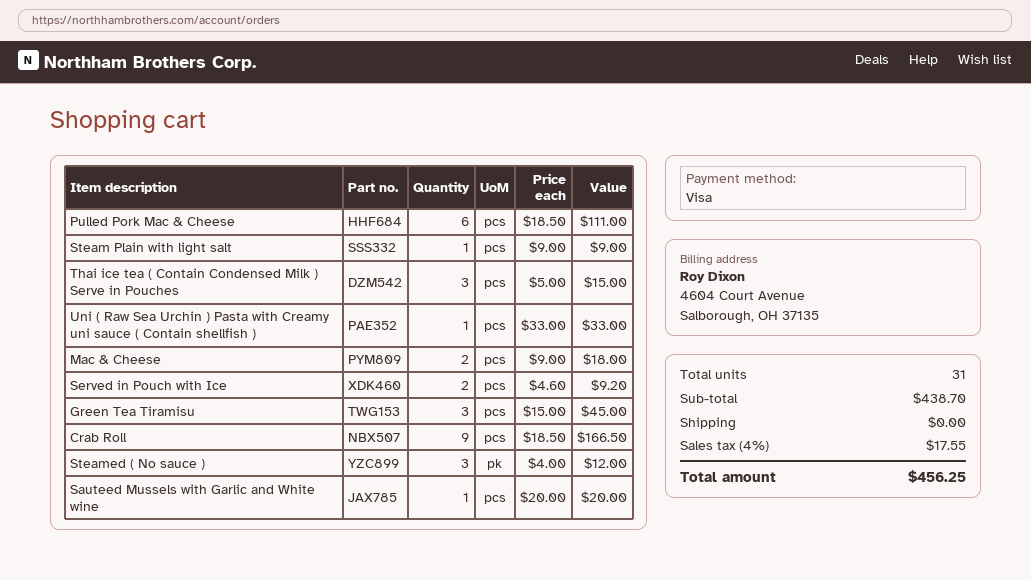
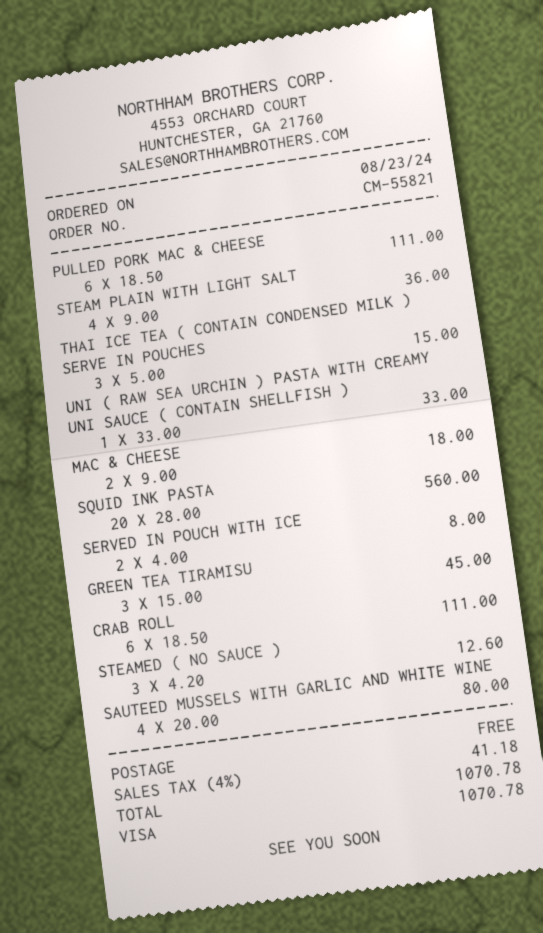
Steam Plain with light salt: 1 x 9.00 = 9.00 -> 4 x 9.00 = 36.00
Served in Pouch with Ice: 2 x 4.60 = 9.20 -> 2 x 4.00 = 8.00
Crab Roll: 9 x 18.50 = 166.50 -> 6 x 18.50 = 111.00
Steamed ( No sauce ): 3 x 4.00 = 12.00 -> 3 x 4.20 = 12.60
Sauteed Mussels with Garlic and White wine: 1 x 20.00 = 20.00 -> 4 x 20.00 = 80.00
SQUID INK PASTA: none -> 20 x 28.00 = 560.00
tax: 4% = 17.55 -> 4% = 41.18
total: 456.25 -> 1070.78

